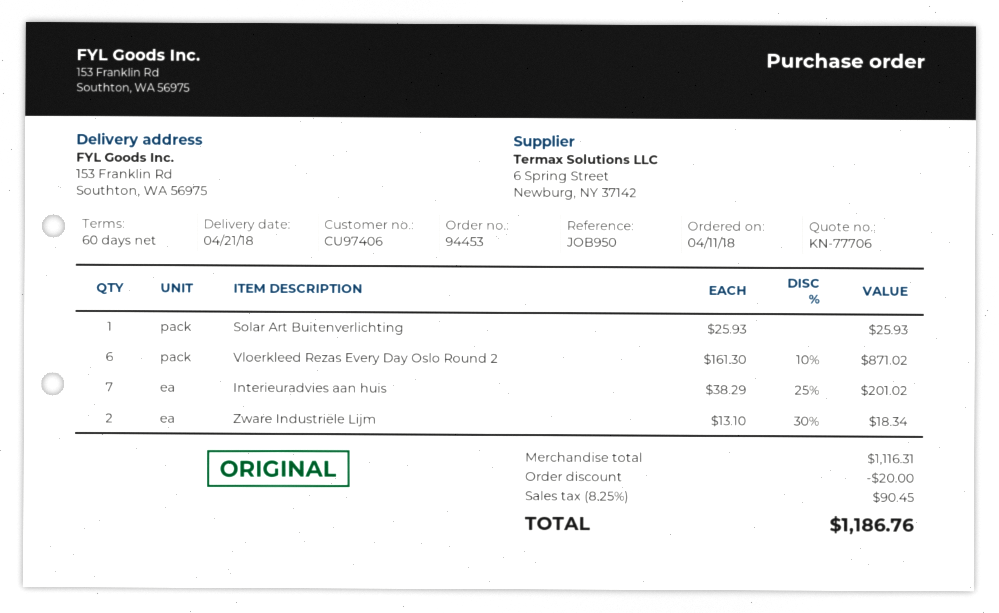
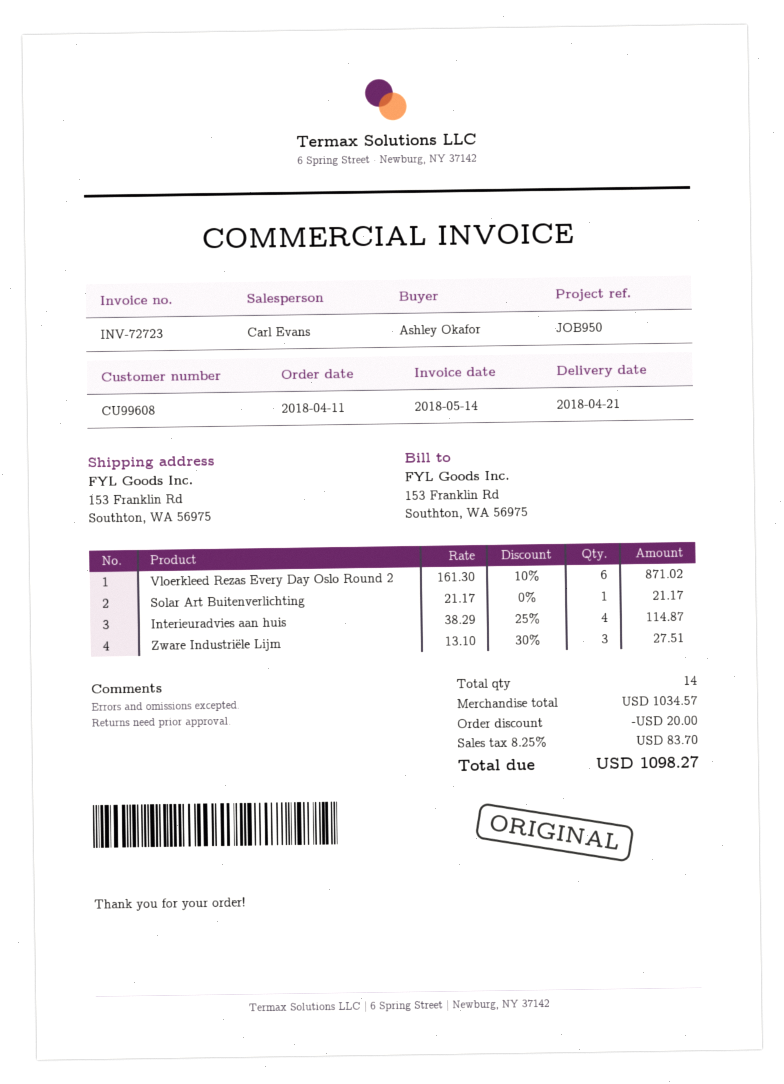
customer number: CU97406 -> CU99608
Solar Art Buitenverlichting: 1 x 25.93 = 25.93 -> 1 x 21.17 = 21.17
Interieuradvies aan huis: 7 x 38.29 - 25% = 201.02 -> 4 x 38.29 - 25% = 114.87
Zware Industriële Lijm: 2 x 13.10 - 30% = 18.34 -> 3 x 13.10 - 30% = 27.51
subtotal: 1116.31 -> 1034.57
tax: 8.25% = 90.45 -> 8.25% = 83.70
total: 1186.76 -> 1098.27

